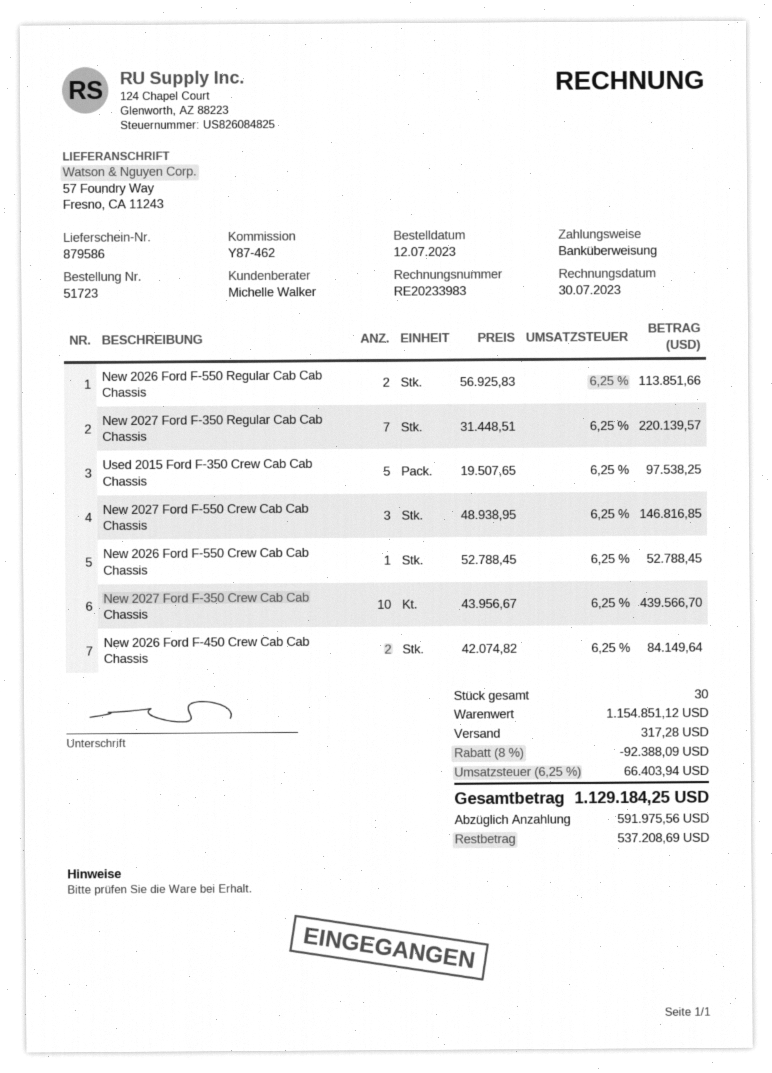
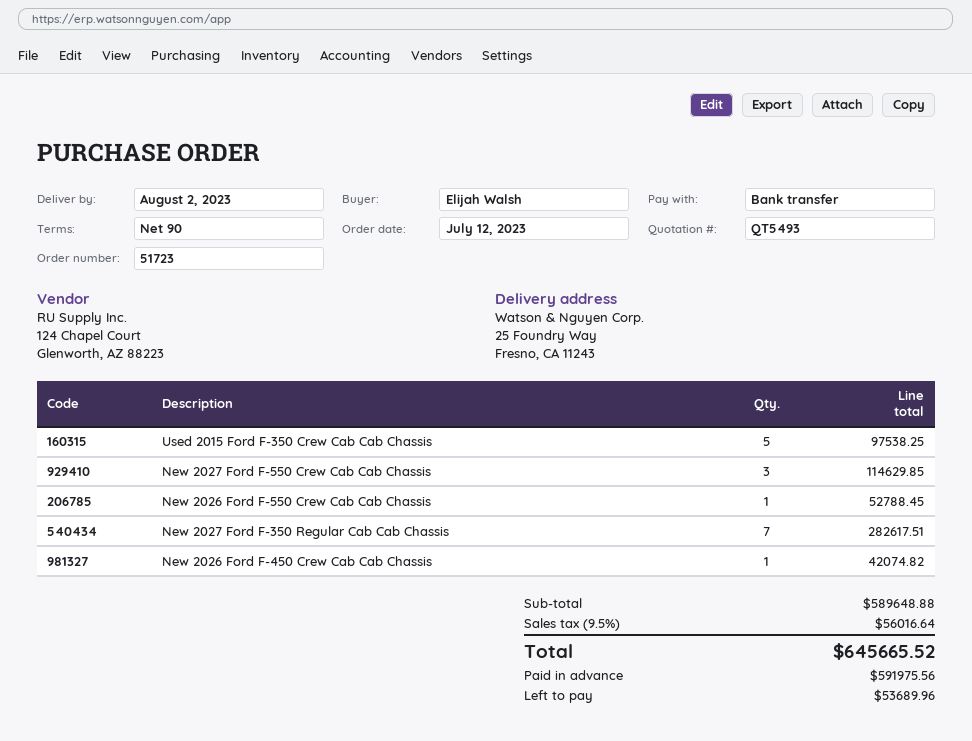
ship to: 57 Foundry Way, Fresno, CA 11243 -> 25 Foundry Way, Fresno, CA 11243
New 2026 Ford F-550 Regular Cab Cab Chassis: 2 for 113851.66 -> none
New 2027 Ford F-350 Regular Cab Cab Chassis: 7 for 220139.57 -> 7 for 282617.51
New 2027 Ford F-550 Crew Cab Cab Chassis: 3 for 146816.85 -> 3 for 114629.85
New 2027 Ford F-350 Crew Cab Cab Chassis: 10 for 439566.70 -> none
New 2026 Ford F-450 Crew Cab Cab Chassis: 2 for 84149.64 -> 1 for 42074.82
subtotal: 1154851.12 -> 589648.88
discount: 8% = 92388.09 -> none
shipping: 317.28 -> none
tax: 6.25% = 66403.94 -> 9.5% = 56016.64
total: 1129184.25 -> 645665.52
balance: 537208.69 -> 53689.96

